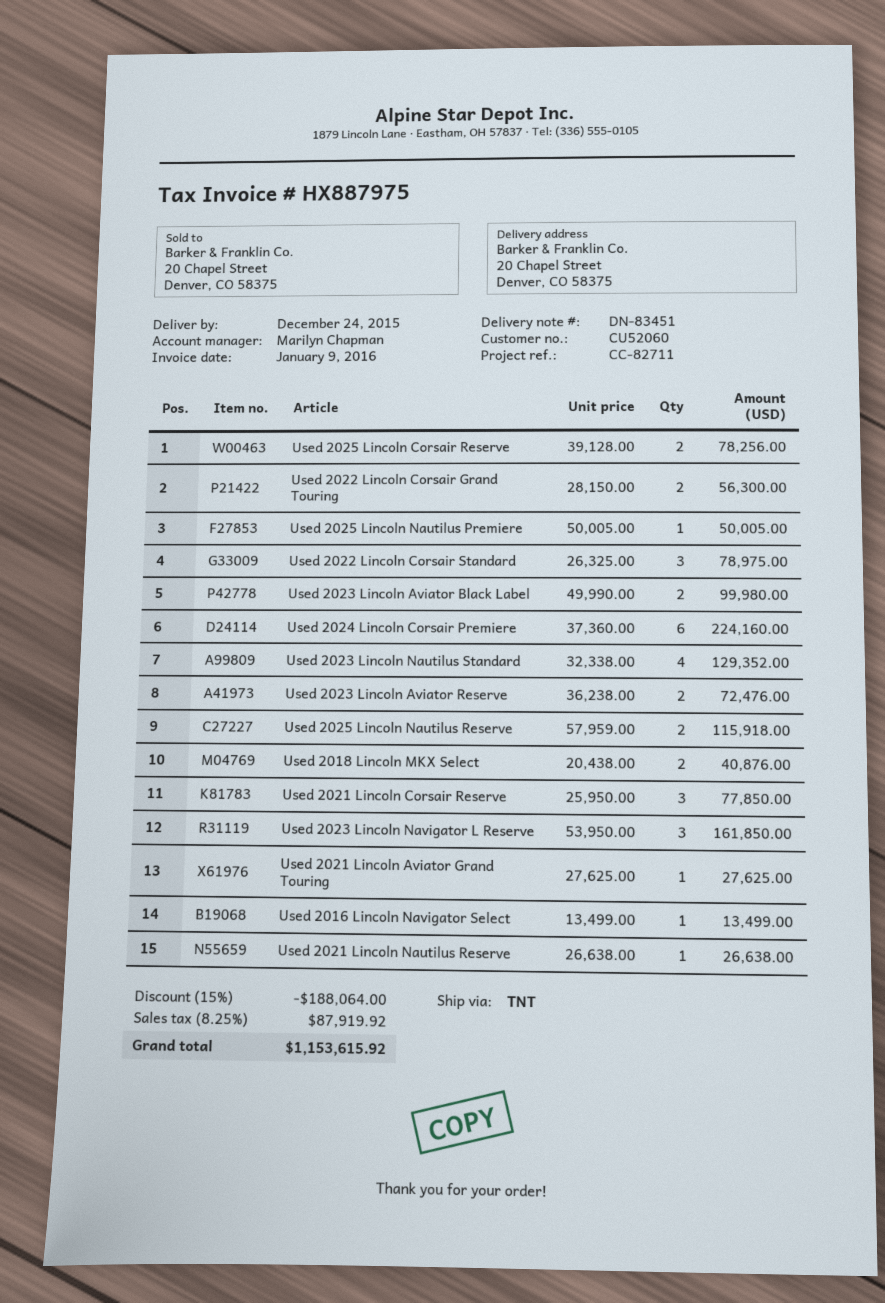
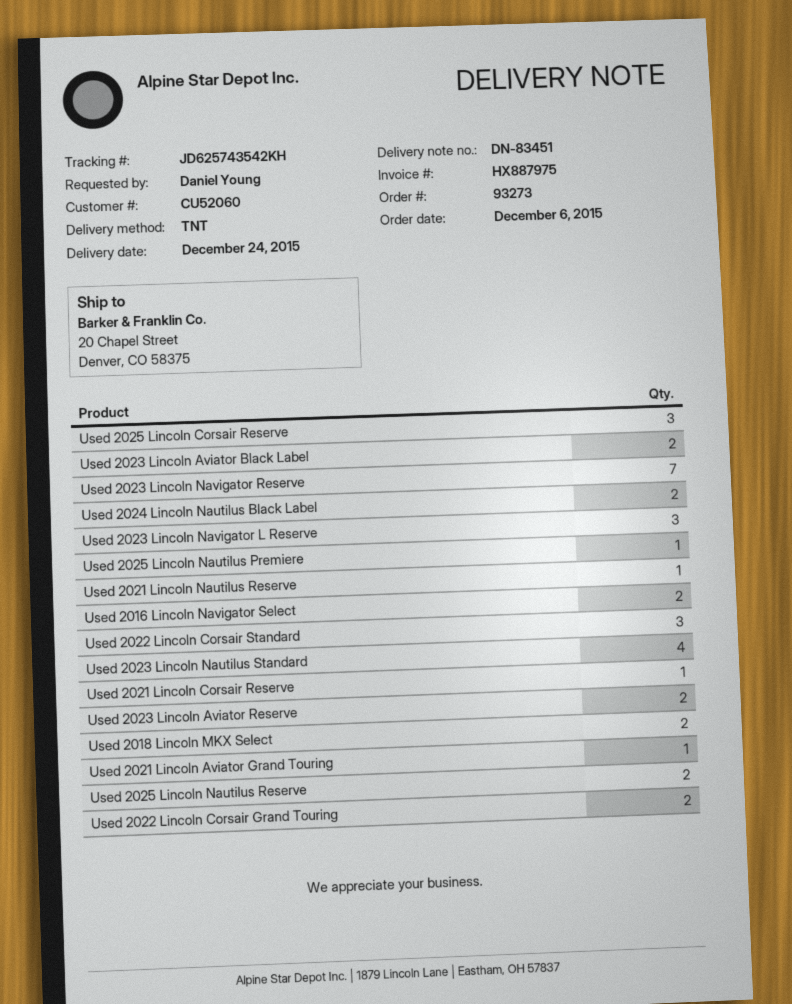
Used 2025 Lincoln Corsair Reserve: 2 -> 3
Used 2024 Lincoln Corsair Premiere: 6 -> none
Used 2021 Lincoln Corsair Reserve: 3 -> 1
Used 2016 Lincoln Navigator Select: 1 -> 2
Used 2023 Lincoln Navigator Reserve: none -> 7
Used 2024 Lincoln Nautilus Black Label: none -> 2

